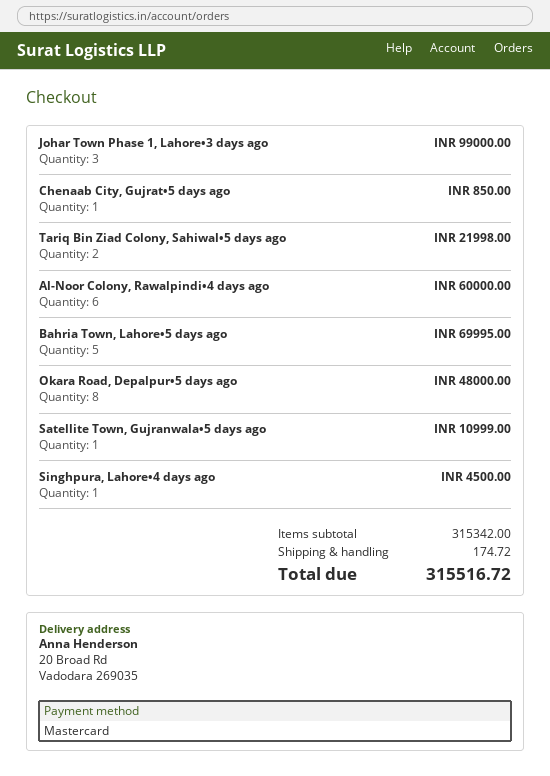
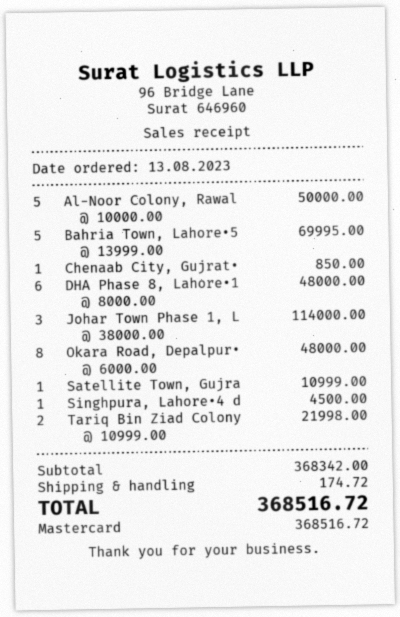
Johar Town Phase 1, Lahore•3 days ago: 3 for 99000.00 -> 3 for 114000.00
Al-Noor Colony, Rawalpindi•4 days ago: 6 for 60000.00 -> 5 for 50000.00
DHA Phase 8, Lahore•1: none -> 6 for 48000.00
subtotal: 315342.00 -> 368342.00
total: 315516.72 -> 368516.72

